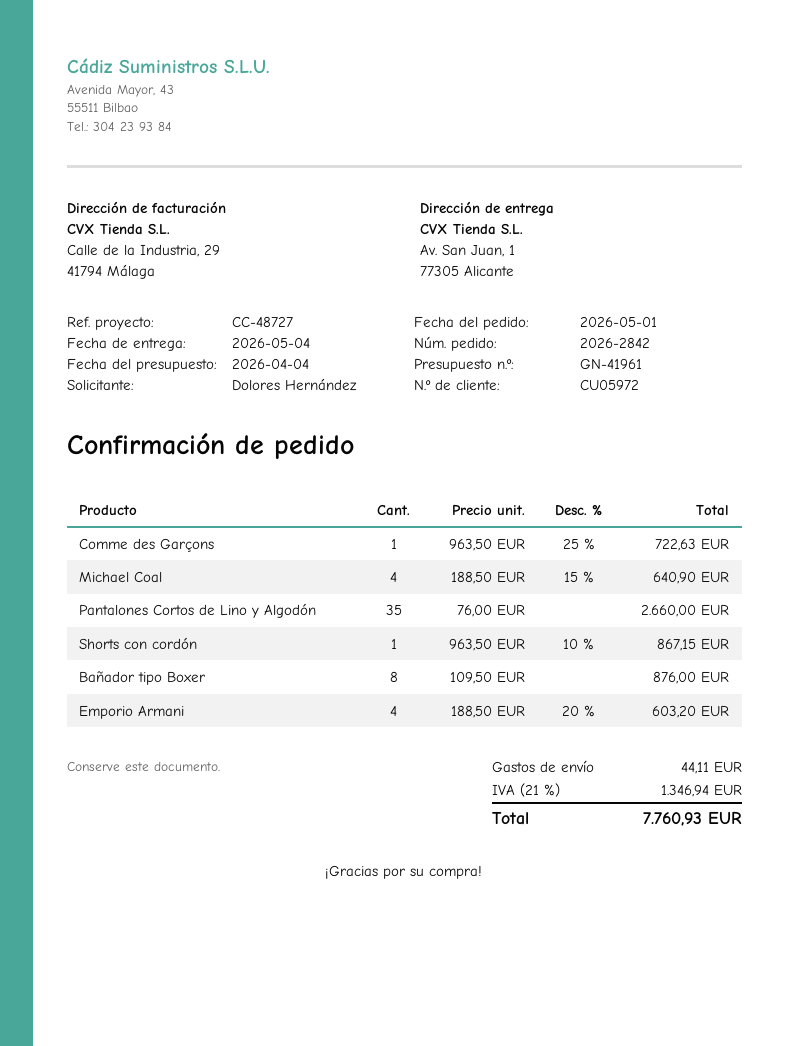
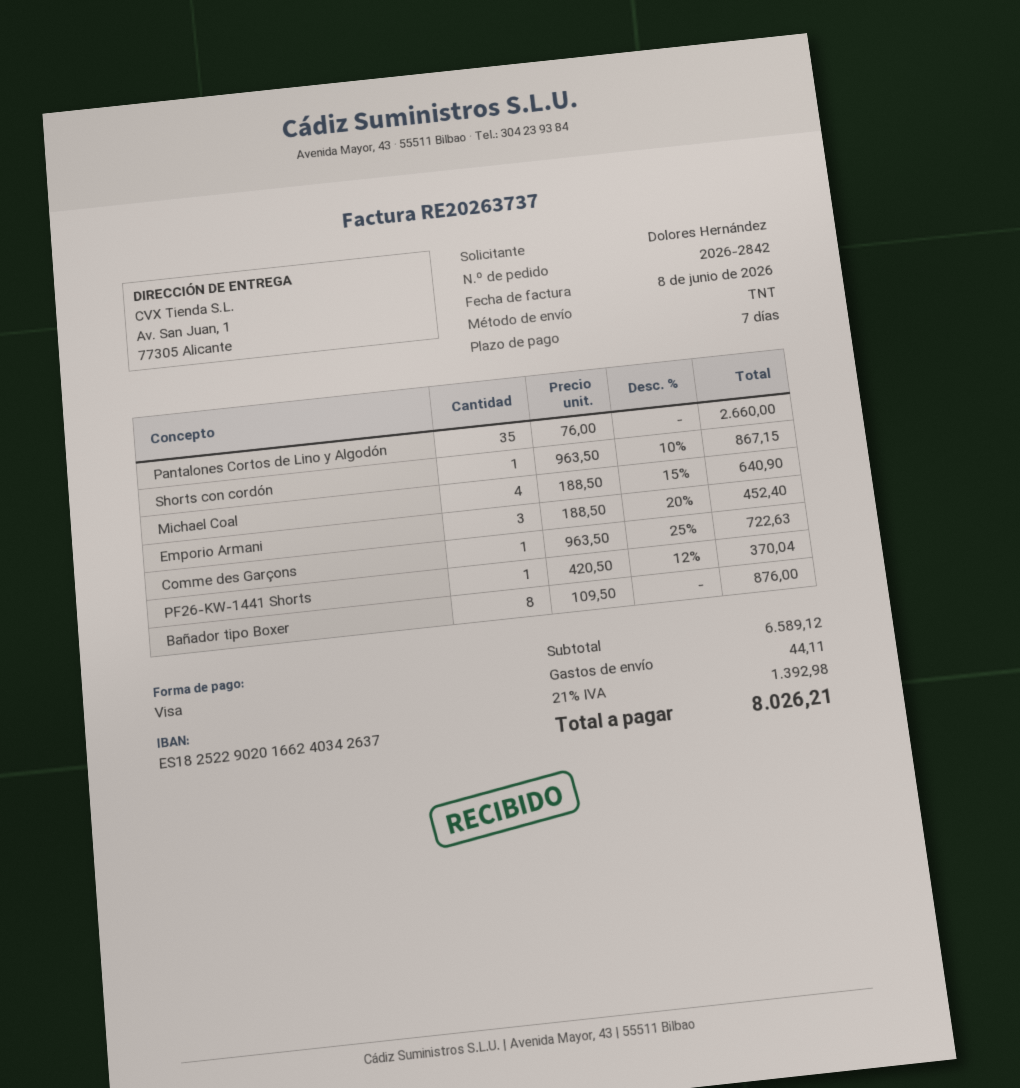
Emporio Armani: 4 x 188.50 - 20% = 603.20 -> 3 x 188.50 - 20% = 452.40
PF26-KW-1441 Shorts: none -> 1 x 420.50 - 12% = 370.04
tax: 21% = 1346.94 -> 21% = 1392.98
total: 7760.93 -> 8026.21

